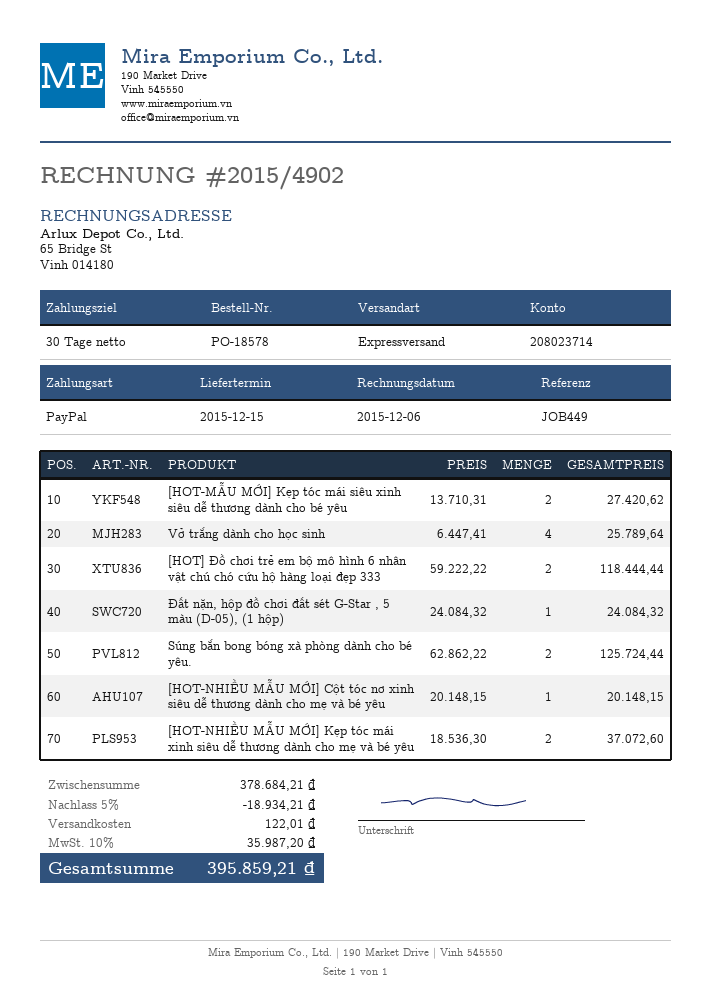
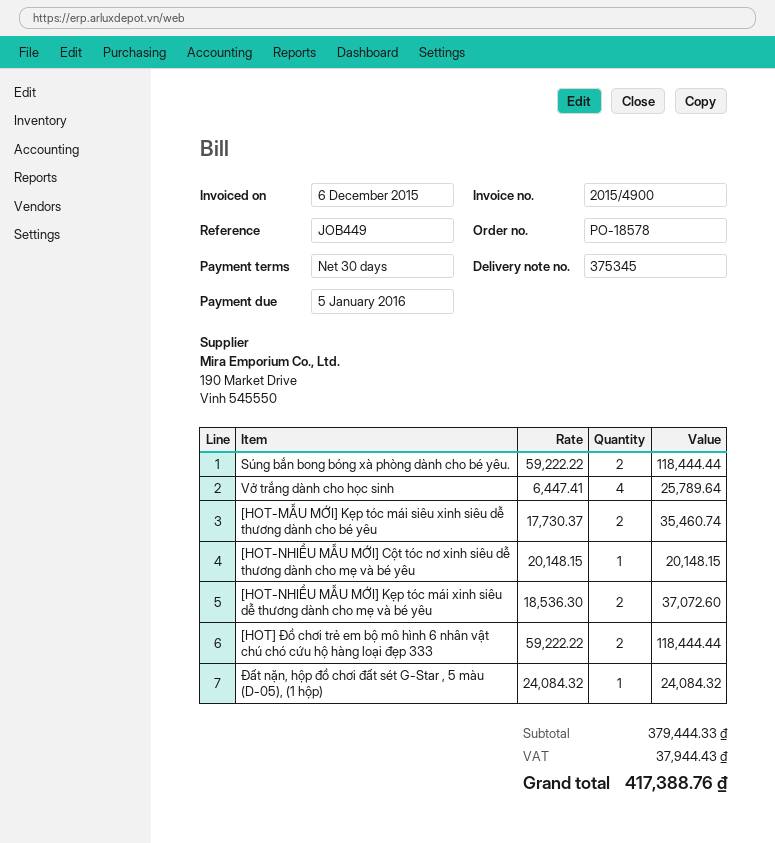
invoice number: 2015/4902 -> 2015/4900
[HOT-MẪU MỚI] Kẹp tóc mái siêu xinh siêu dễ thương dành cho bé yêu: 2 x 13710.31 = 27420.62 -> 2 x 17730.37 = 35460.74
Súng bắn bong bóng xà phòng dành cho bé yêu.: 2 x 62862.22 = 125724.44 -> 2 x 59222.22 = 118444.44
subtotal: 378684.21 -> 379444.33
discount: 5% = 18934.21 -> none
shipping: 122.01 -> none
tax: 35987.20 -> 37944.43
total: 395859.21 -> 417388.76

